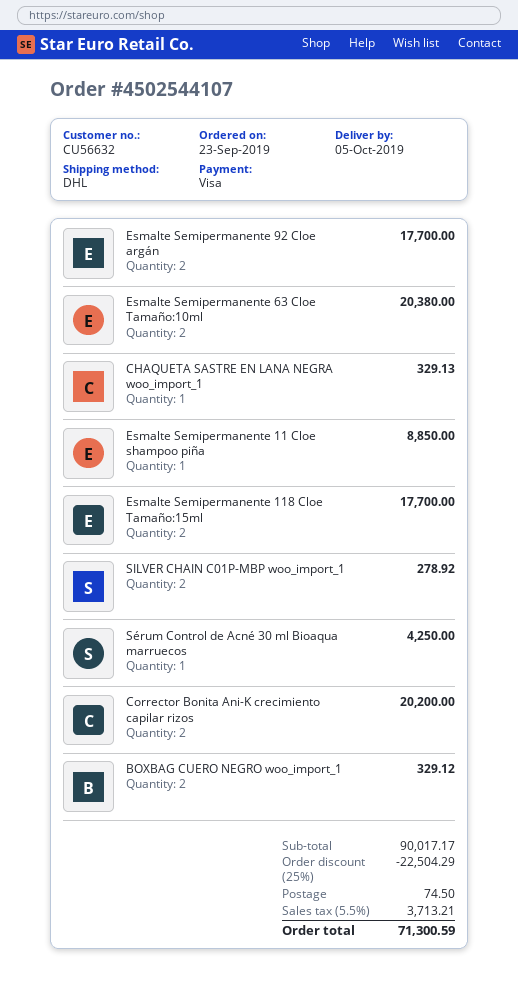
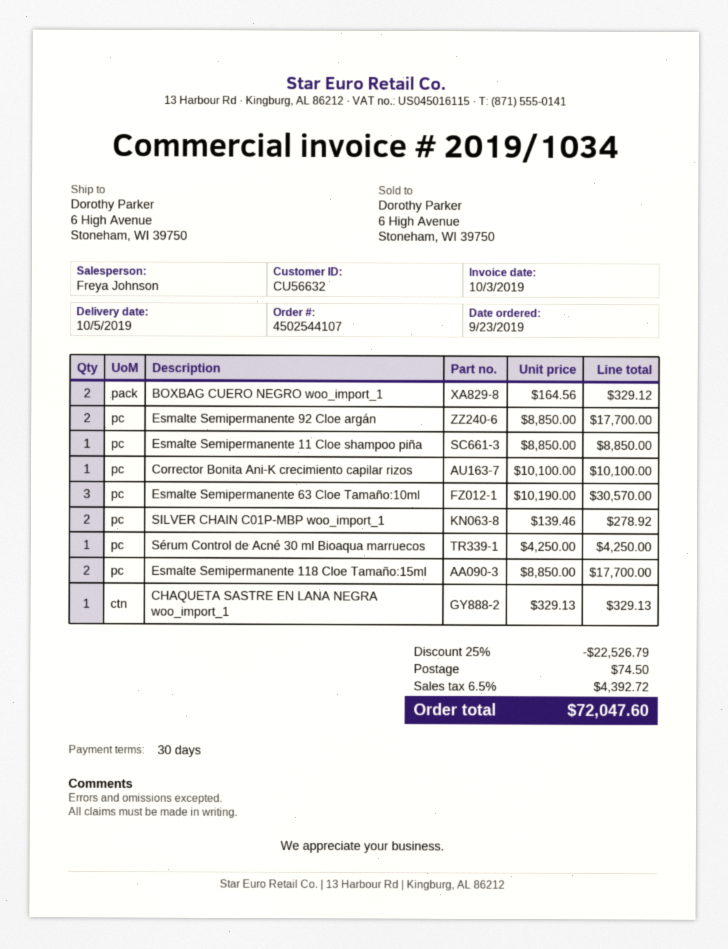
Esmalte Semipermanente 63 Cloe Tamaño:10ml: 2 for 20380.00 -> 3 for 30570.00
Corrector Bonita Ani-K crecimiento capilar rizos: 2 for 20200.00 -> 1 for 10100.00
discount: 25% = 22504.29 -> 25% = 22526.79
tax: 5.5% = 3713.21 -> 6.5% = 4392.72
total: 71300.59 -> 72047.60

